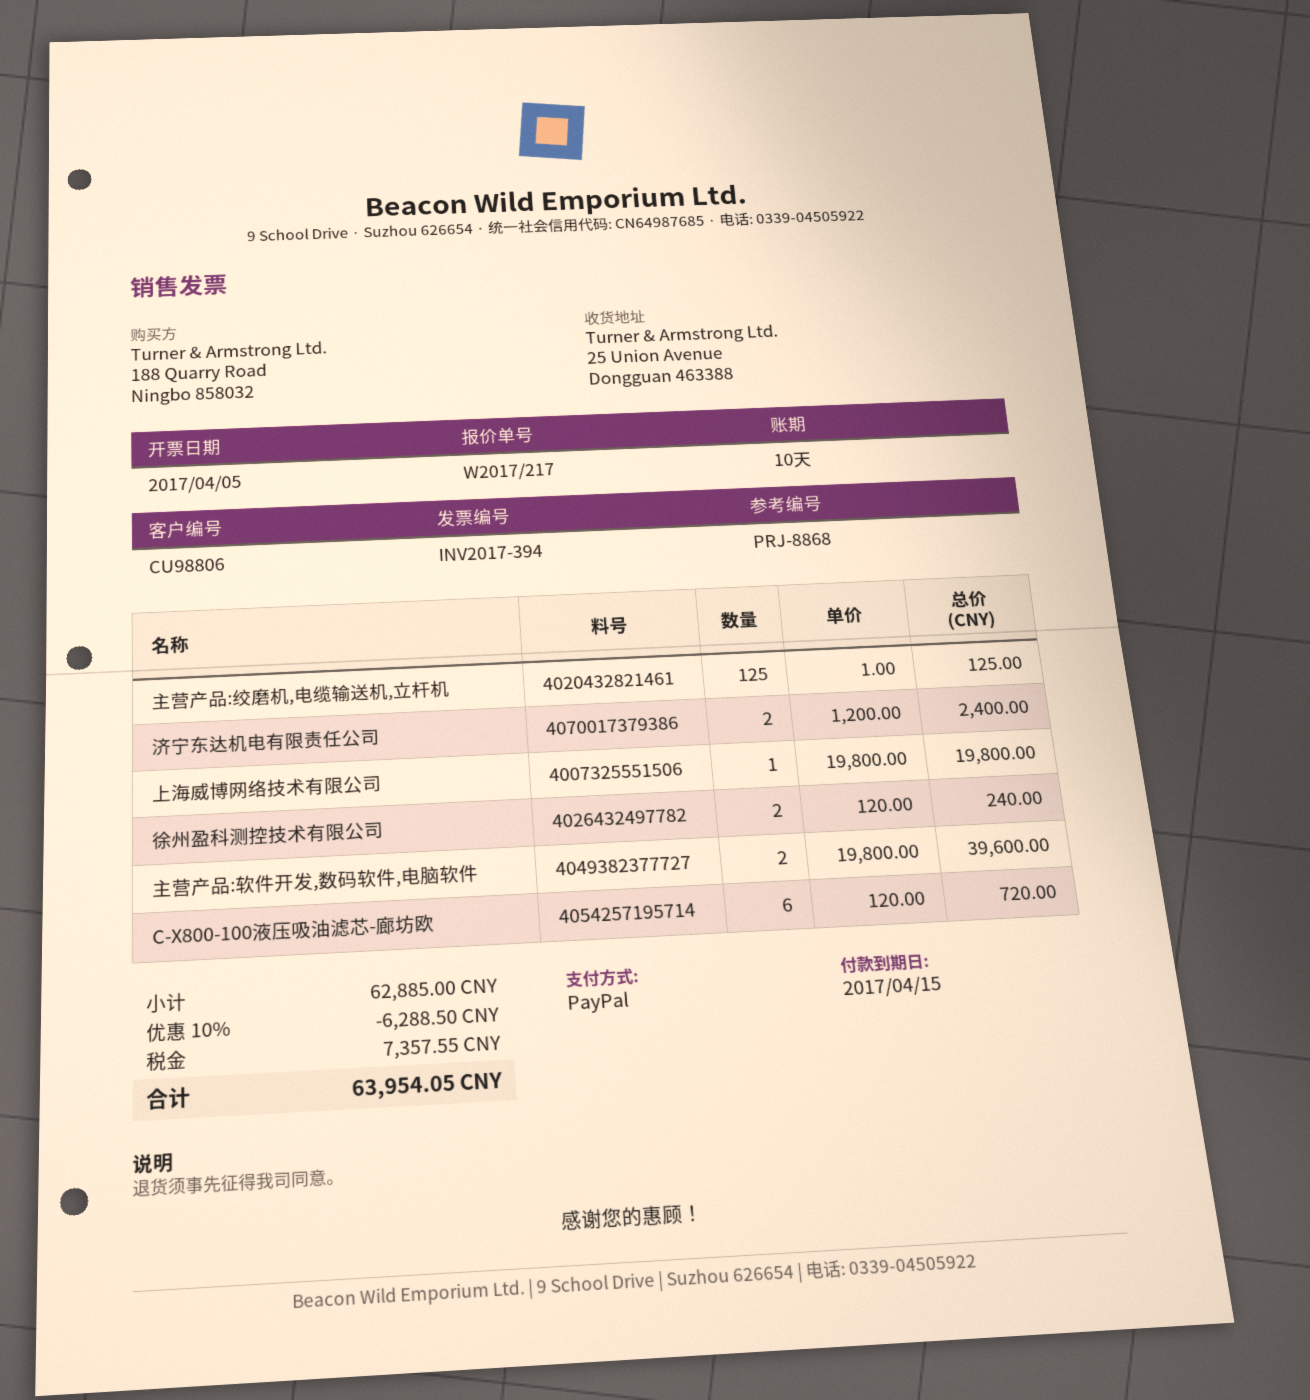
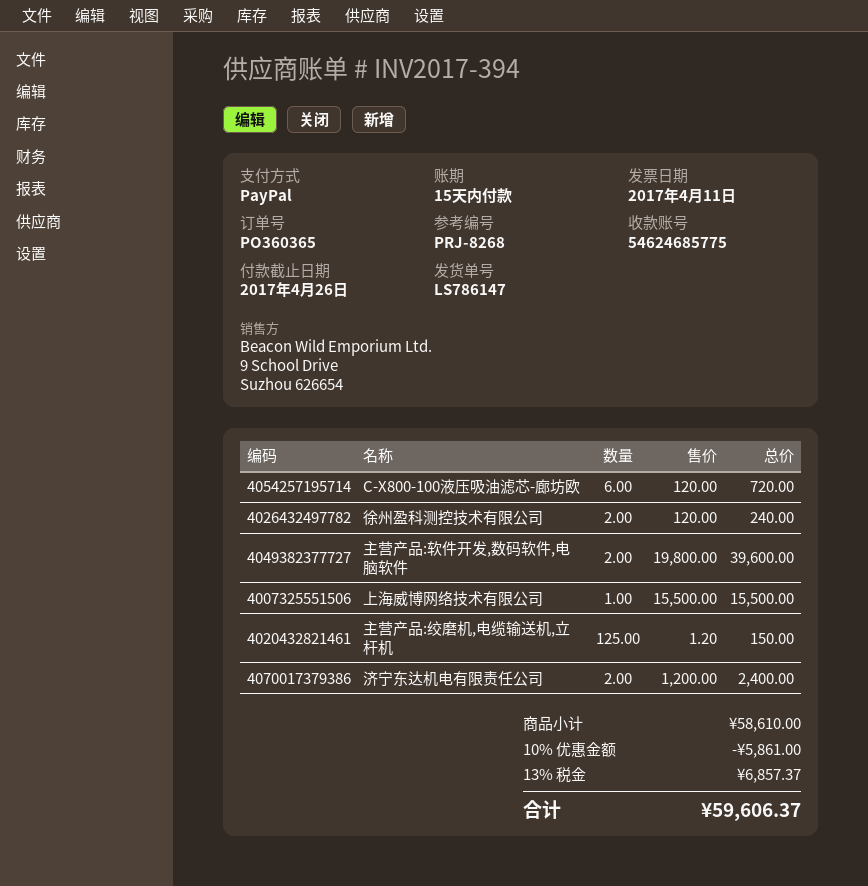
invoice date: 2017-04-05 -> 2017-04-11
payment terms: 10 days -> 15 days
due date: 2017-04-15 -> 2017-04-26
reference: PRJ-8868 -> PRJ-8268
主营产品:绞磨机,电缆输送机,立杆机: 125 x 1.00 = 125.00 -> 125 x 1.20 = 150.00
上海威博网络技术有限公司: 1 x 19800.00 = 19800.00 -> 1 x 15500.00 = 15500.00
subtotal: 62885.00 -> 58610.00
discount: 10% = 6288.50 -> 10% = 5861.00
tax: 7357.55 -> 6857.37
total: 63954.05 -> 59606.37

